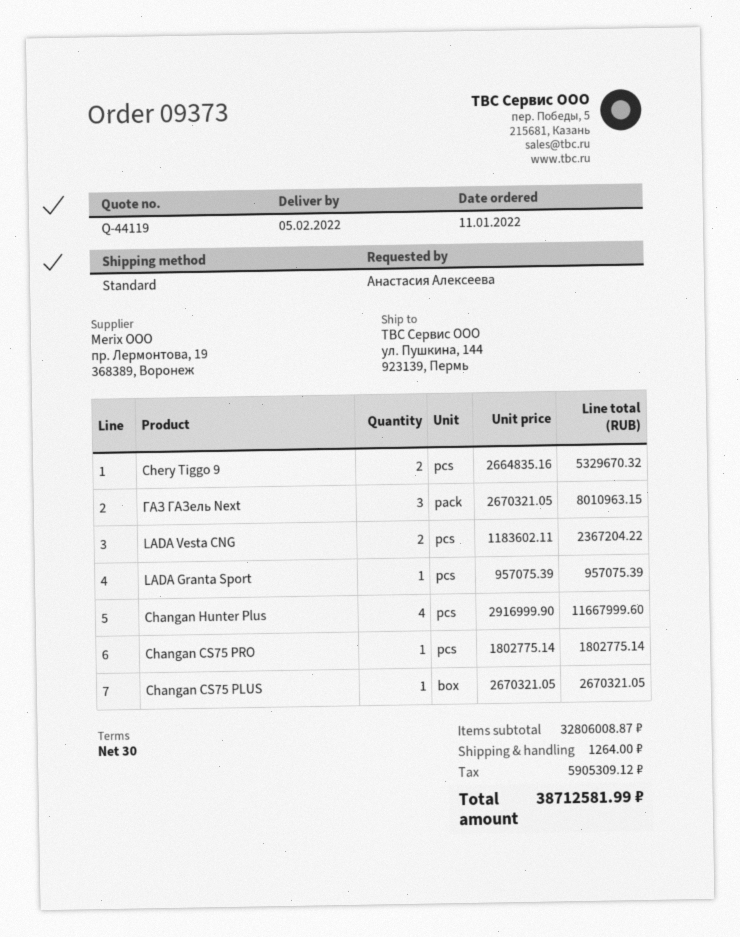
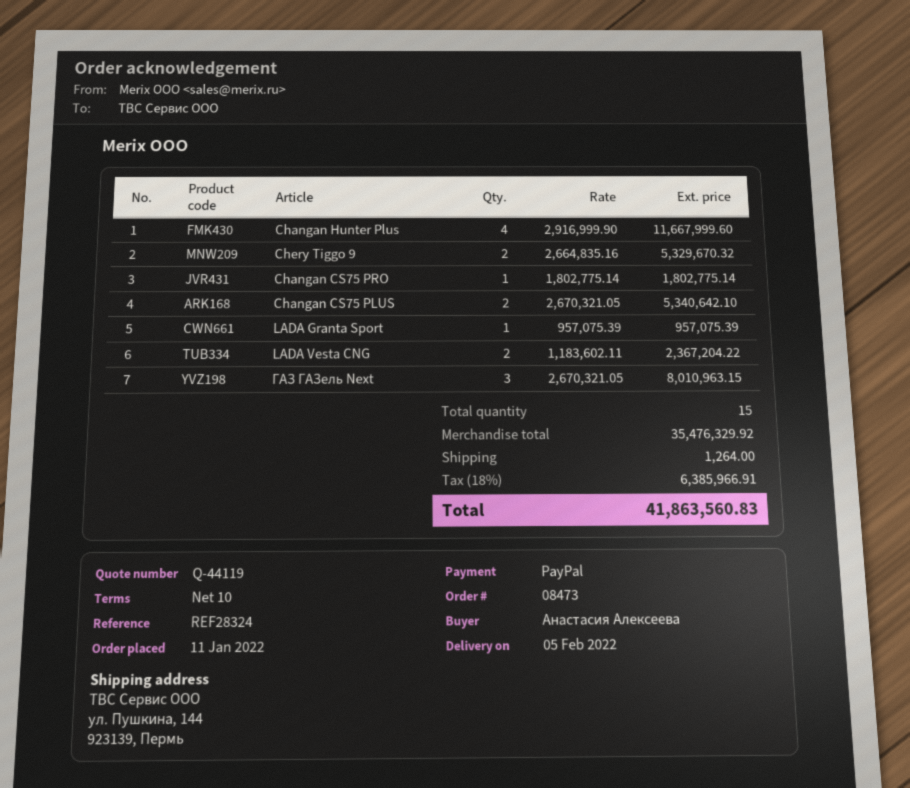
order number: 09373 -> 08473
payment terms: 30 days -> 10 days
Changan CS75 PLUS: 1 x 2670321.05 = 2670321.05 -> 2 x 2670321.05 = 5340642.10
subtotal: 32806008.87 -> 35476329.92
tax: 5905309.12 -> 6385966.91
total: 38712581.99 -> 41863560.83

